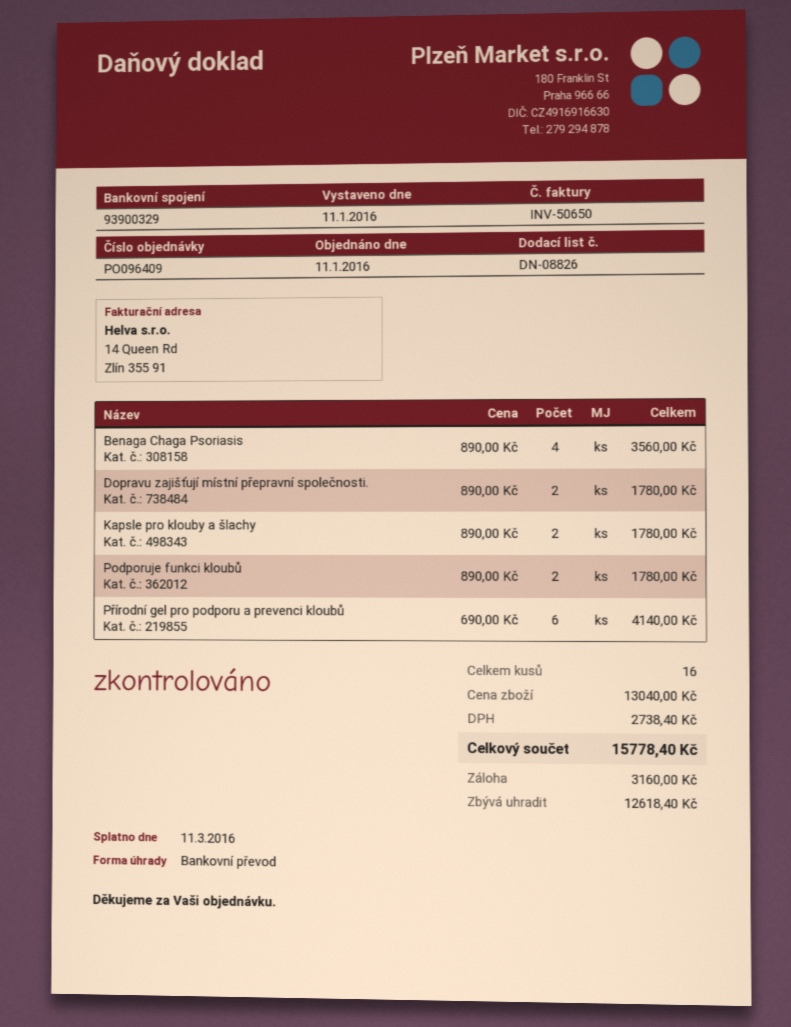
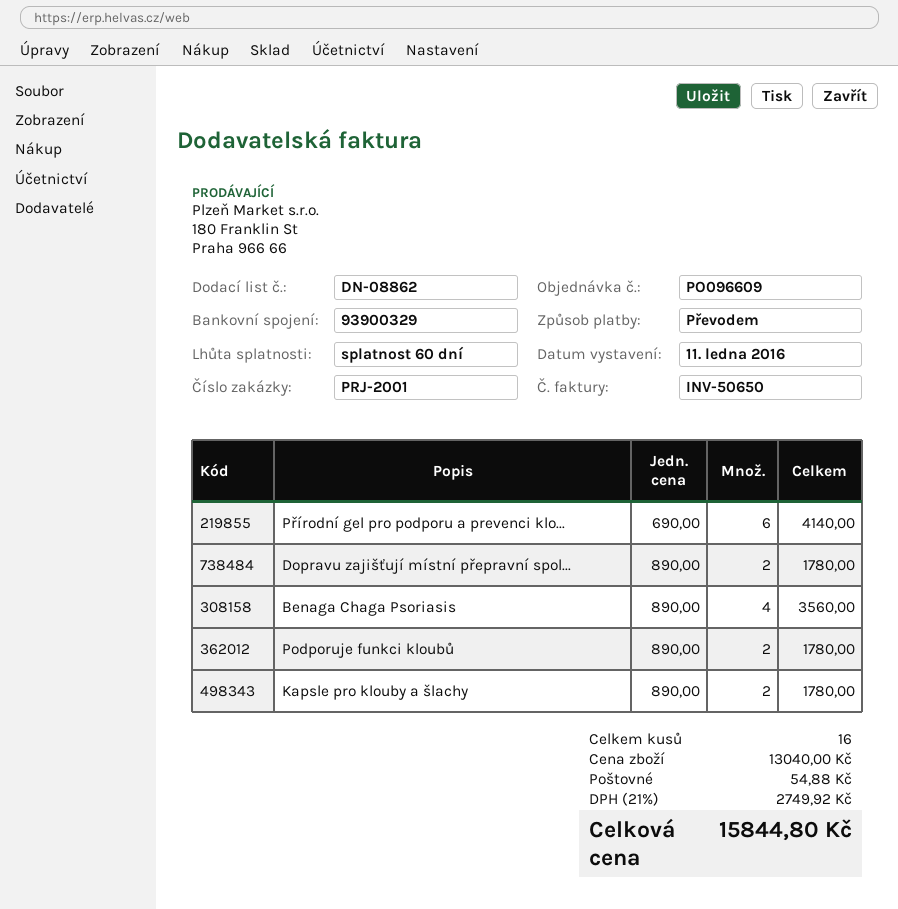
order number: PO096409 -> PO096609
delivery note number: DN-08826 -> DN-08862
shipping: none -> 54.88
tax: 2738.40 -> 2749.92
total: 15778.40 -> 15844.80

